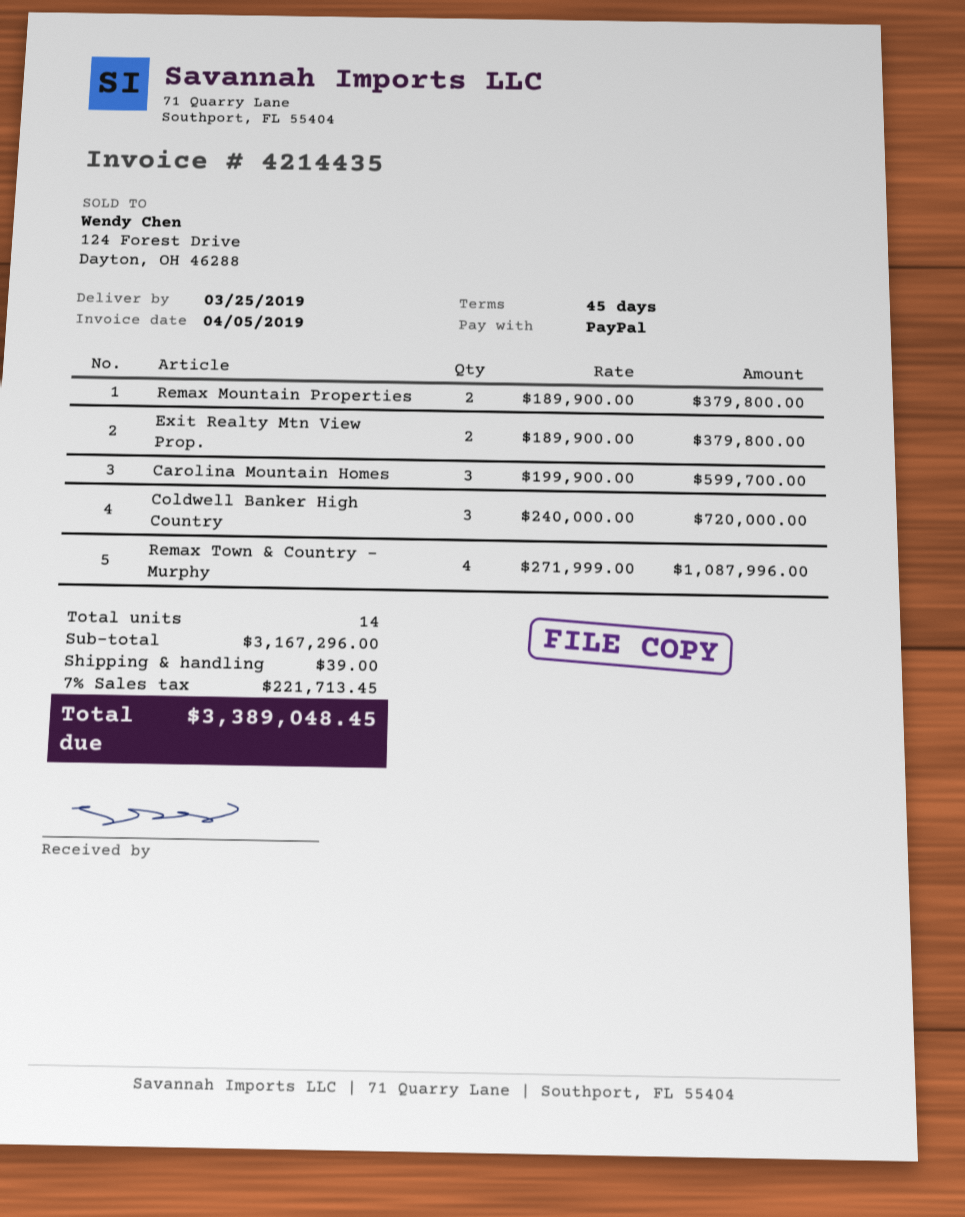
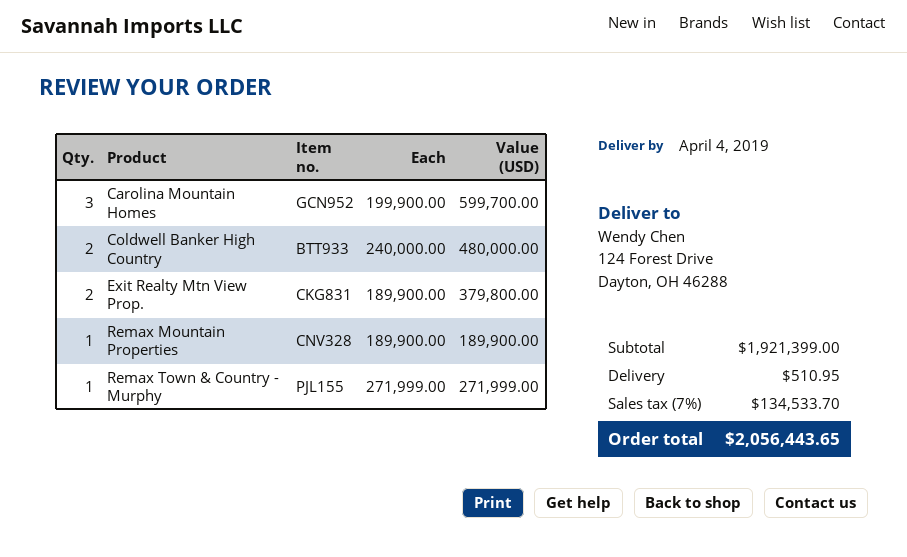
delivery date: 2019-03-25 -> 2019-04-04
Remax Mountain Properties: 2 x 189900.00 = 379800.00 -> 1 x 189900.00 = 189900.00
Coldwell Banker High Country: 3 x 240000.00 = 720000.00 -> 2 x 240000.00 = 480000.00
Remax Town & Country - Murphy: 4 x 271999.00 = 1087996.00 -> 1 x 271999.00 = 271999.00
subtotal: 3167296.00 -> 1921399.00
shipping: 39.00 -> 510.95
tax: 7% = 221713.45 -> 7% = 134533.70
total: 3389048.45 -> 2056443.65

